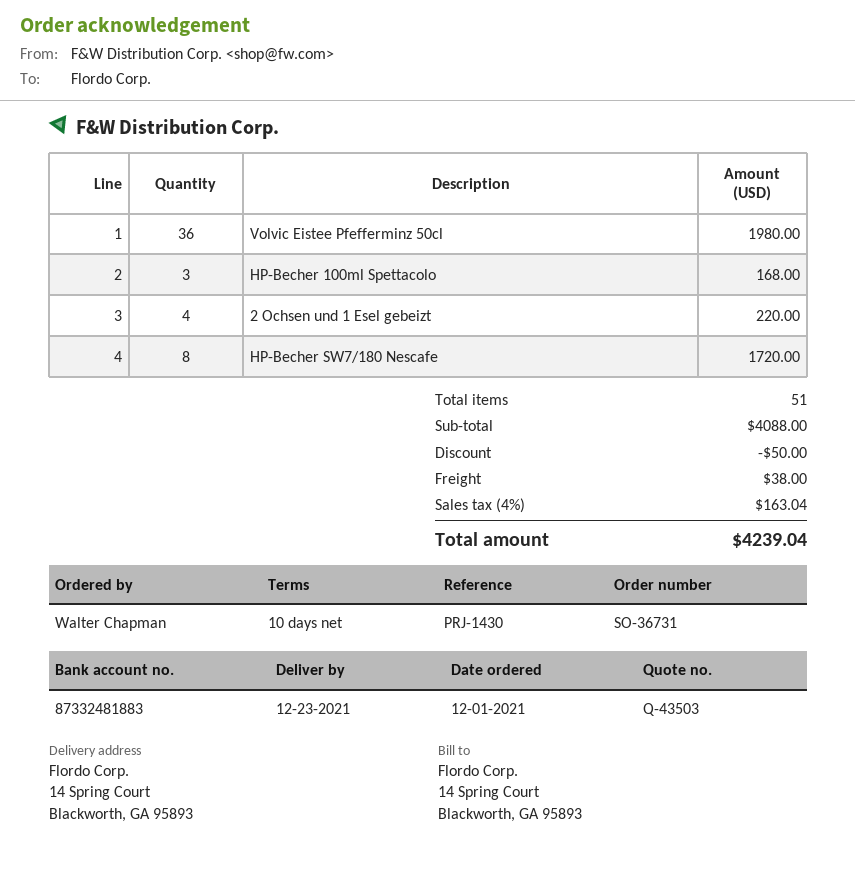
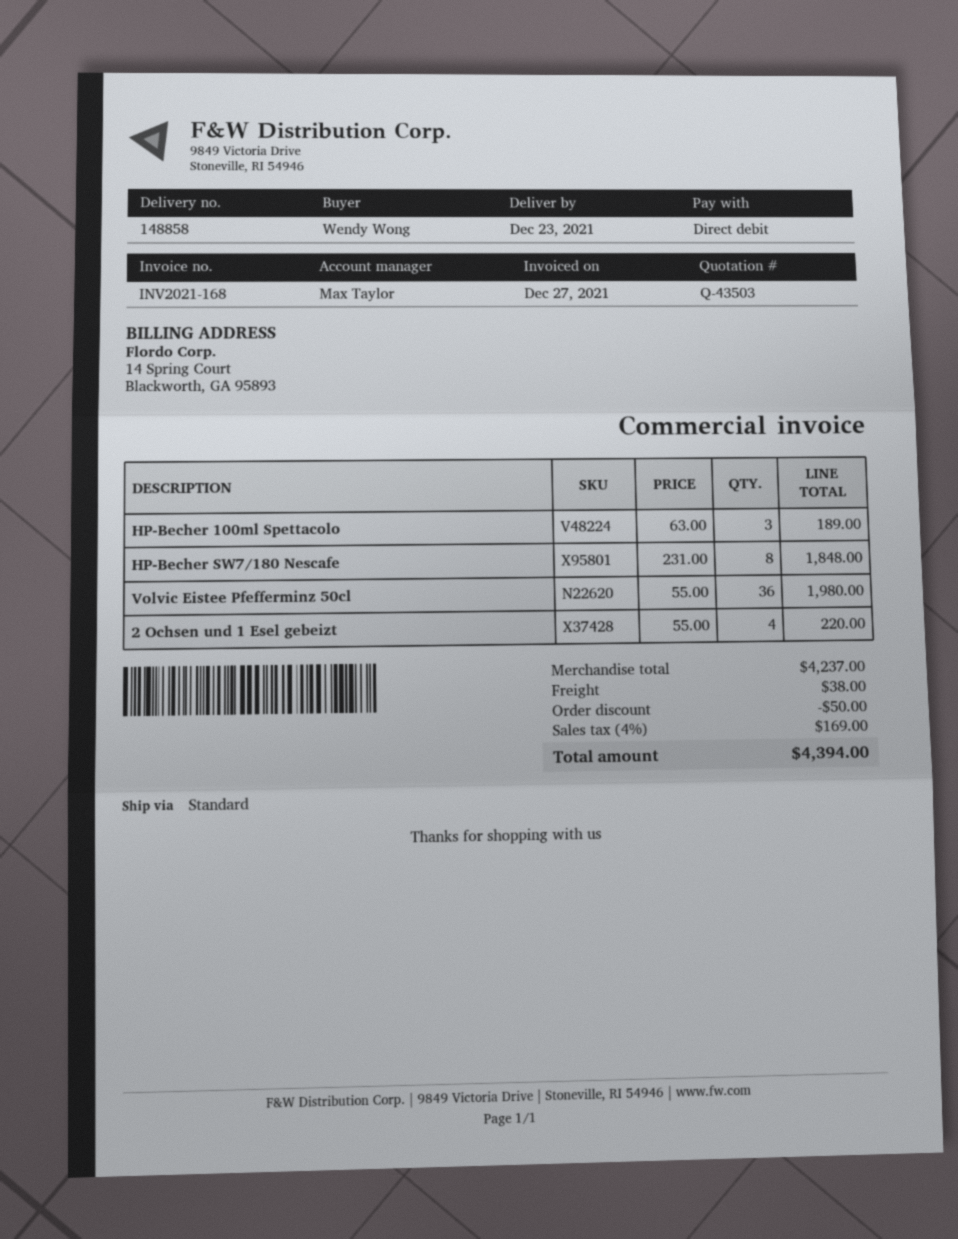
ordered by: Walter Chapman -> Wendy Wong
HP-Becher 100ml Spettacolo: 3 for 168.00 -> 3 for 189.00
HP-Becher SW7/180 Nescafe: 8 for 1720.00 -> 8 for 1848.00
subtotal: 4088.00 -> 4237.00
tax: 4% = 163.04 -> 4% = 169.00
total: 4239.04 -> 4394.00

